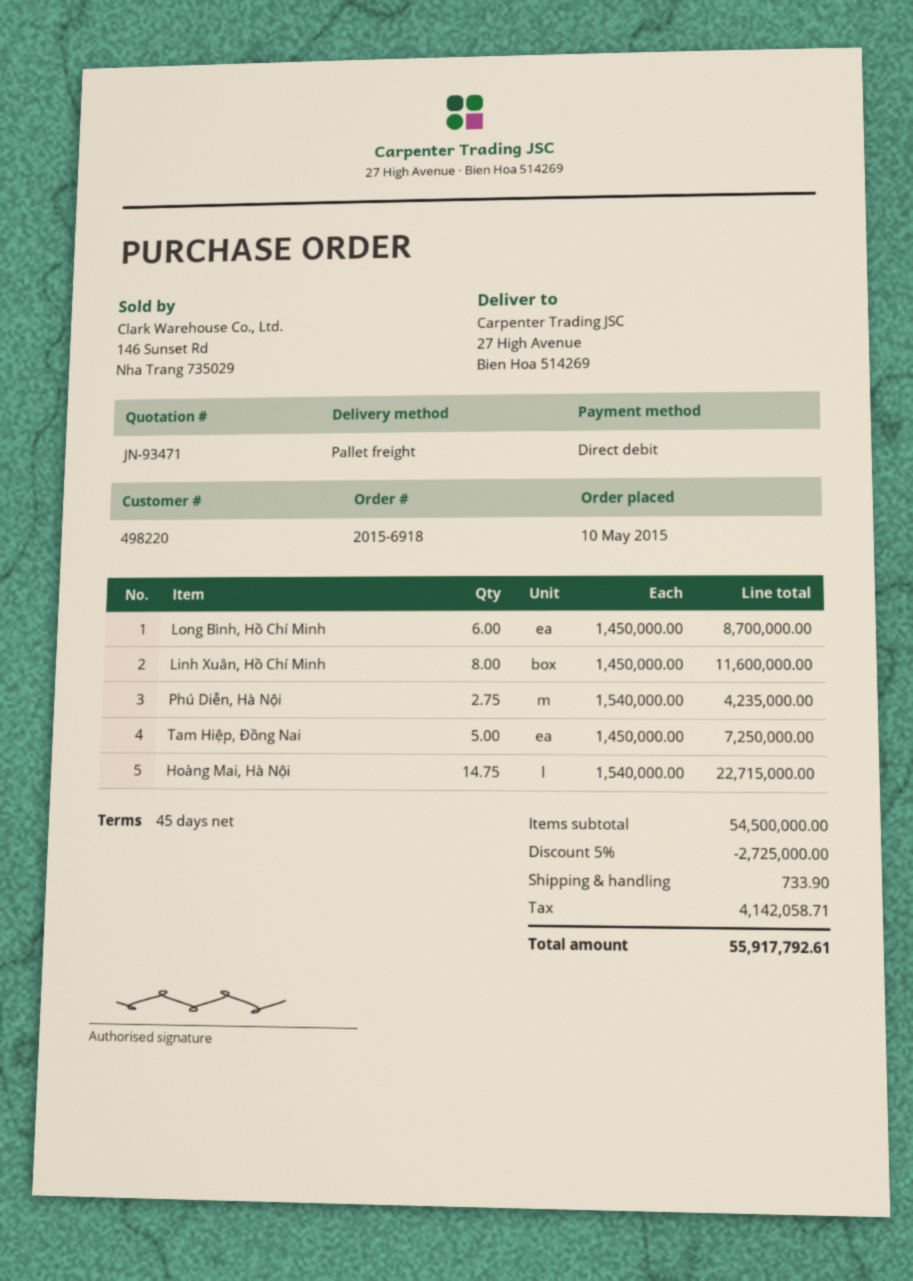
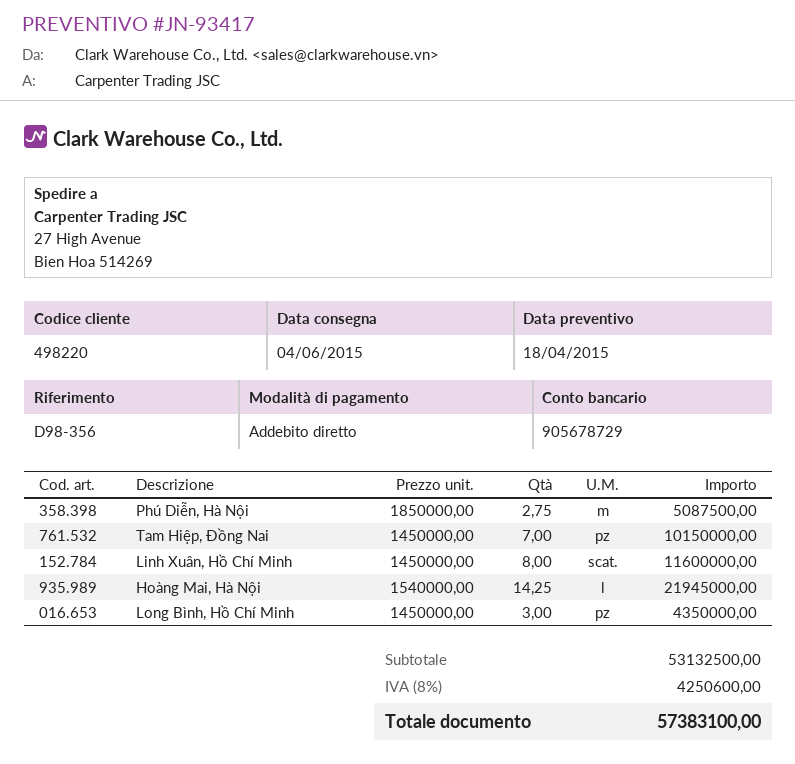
quote number: JN-93471 -> JN-93417
Long Bình, Hồ Chí Minh: 6 x 1450000.00 = 8700000.00 -> 3 x 1450000.00 = 4350000.00
Phú Diễn, Hà Nội: 2.75 x 1540000.00 = 4235000.00 -> 2.75 x 1850000.00 = 5087500.00
Tam Hiệp, Đồng Nai: 5 x 1450000.00 = 7250000.00 -> 7 x 1450000.00 = 10150000.00
Hoàng Mai, Hà Nội: 14.75 x 1540000.00 = 22715000.00 -> 14.25 x 1540000.00 = 21945000.00
subtotal: 54500000.00 -> 53132500.00
discount: 5% = 2725000.00 -> none
shipping: 733.90 -> none
tax: 4142058.71 -> 4250600.00
total: 55917792.61 -> 57383100.00

